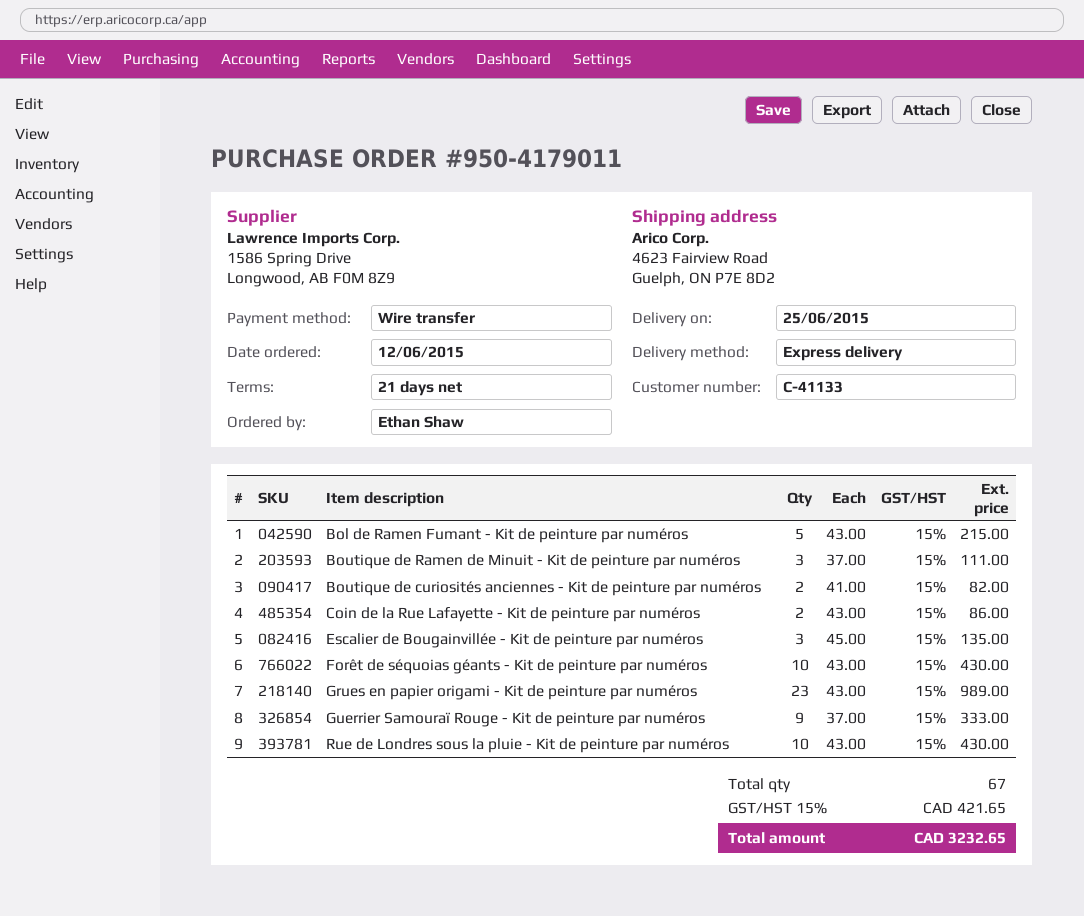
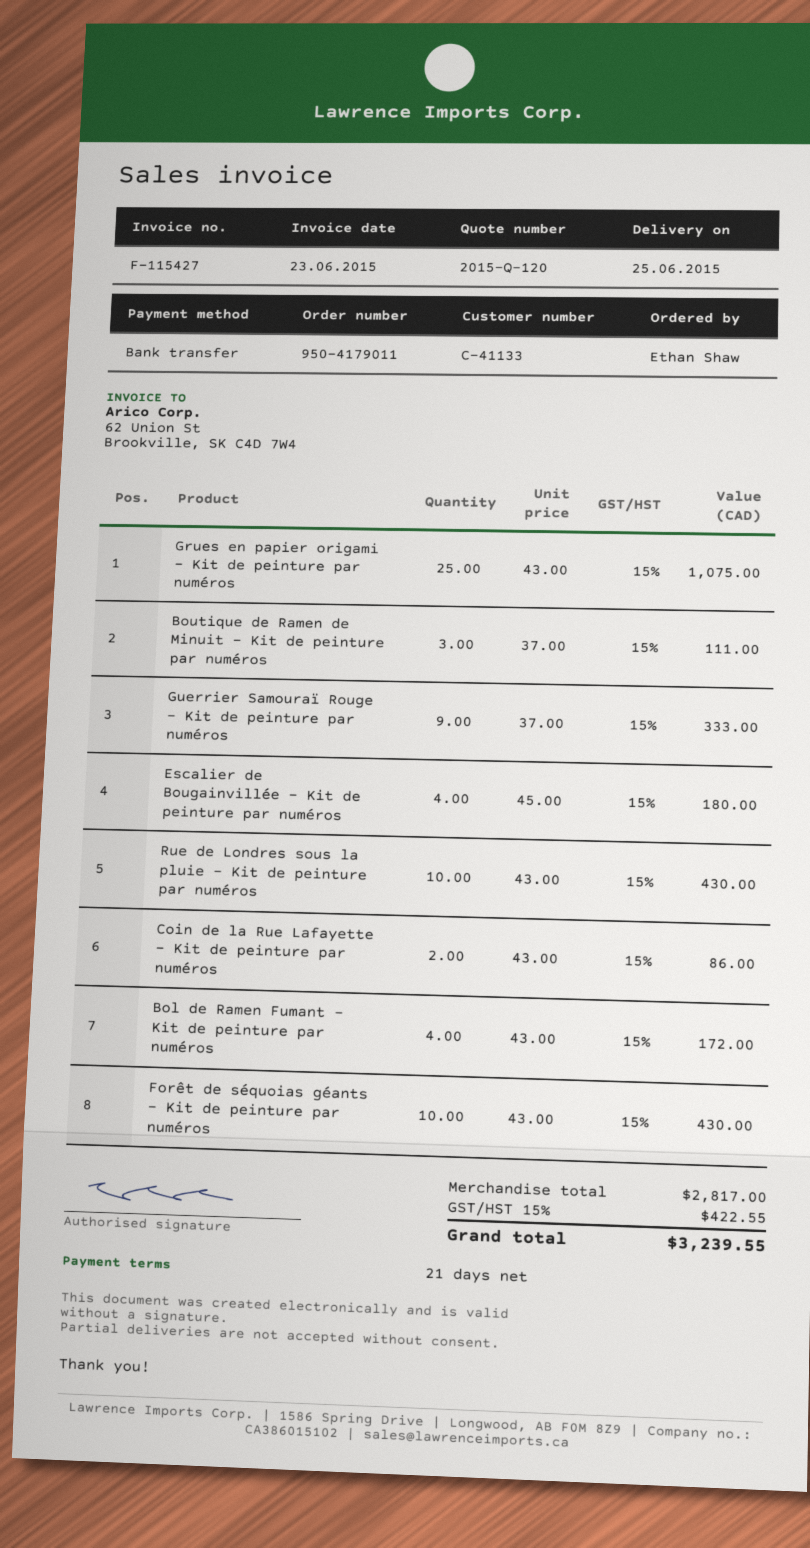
Bol de Ramen Fumant - Kit de peinture par numéros: 5 x 43.00 = 215.00 -> 4 x 43.00 = 172.00
Boutique de curiosités anciennes - Kit de peinture par numéros: 2 x 41.00 = 82.00 -> none
Escalier de Bougainvillée - Kit de peinture par numéros: 3 x 45.00 = 135.00 -> 4 x 45.00 = 180.00
Grues en papier origami - Kit de peinture par numéros: 23 x 43.00 = 989.00 -> 25 x 43.00 = 1075.00
tax: 15% = 421.65 -> 15% = 422.55
total: 3232.65 -> 3239.55

